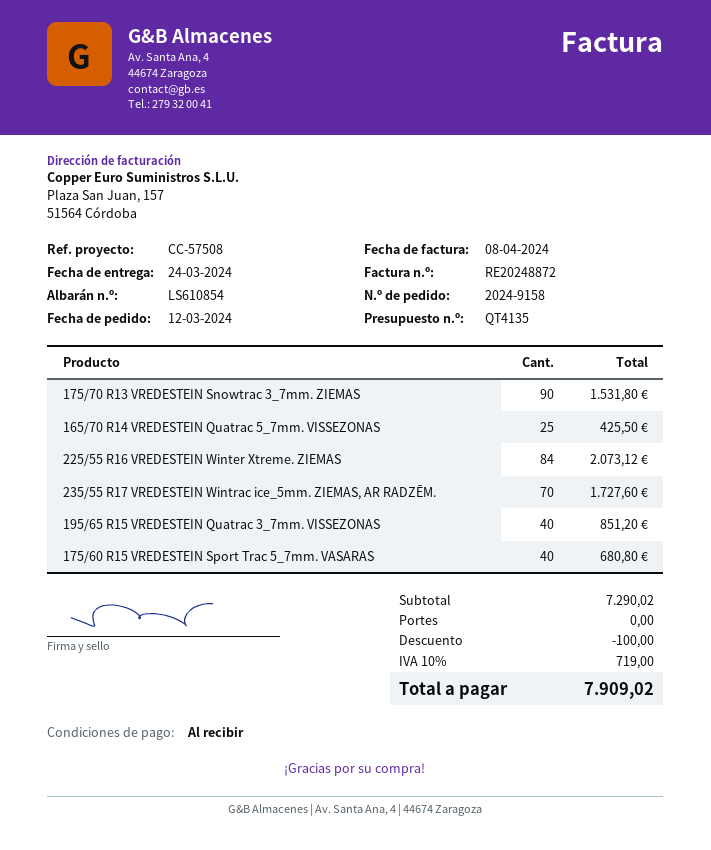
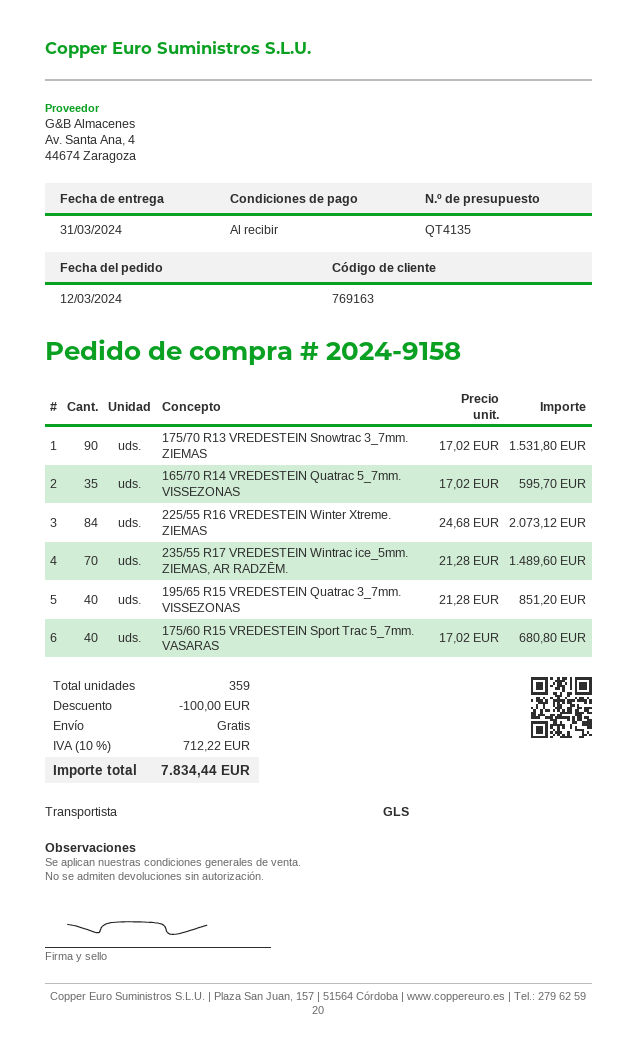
delivery date: 2024-03-24 -> 2024-03-31
165/70 R14 VREDESTEIN Quatrac 5_7mm. VISSEZONAS: 25 for 425.50 -> 35 for 595.70
235/55 R17 VREDESTEIN Wintrac ice_5mm. ZIEMAS, AR RADZĒM.: 70 for 1727.60 -> 70 for 1489.60
tax: 10% = 719.00 -> 10% = 712.22
total: 7909.02 -> 7834.44

